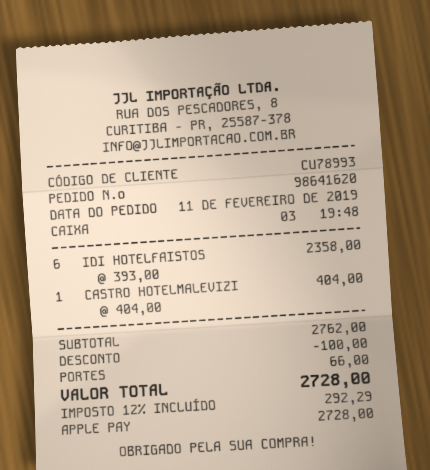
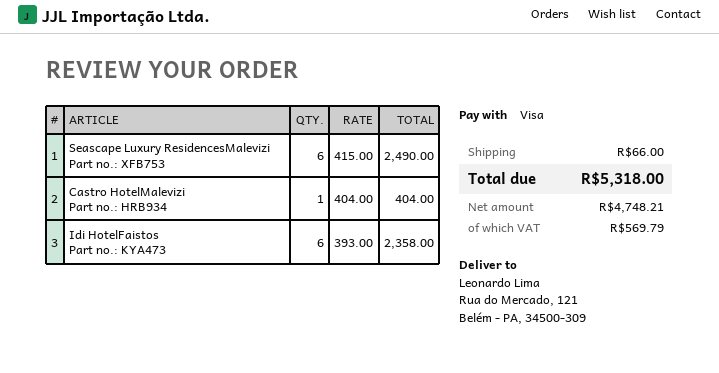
payment method: Apple Pay -> Visa
Seascape Luxury ResidencesMalevizi: none -> 6 x 415.00 = 2490.00
discount: 100.00 -> none
tax: 292.29 -> 569.79
total: 2728.00 -> 5318.00

